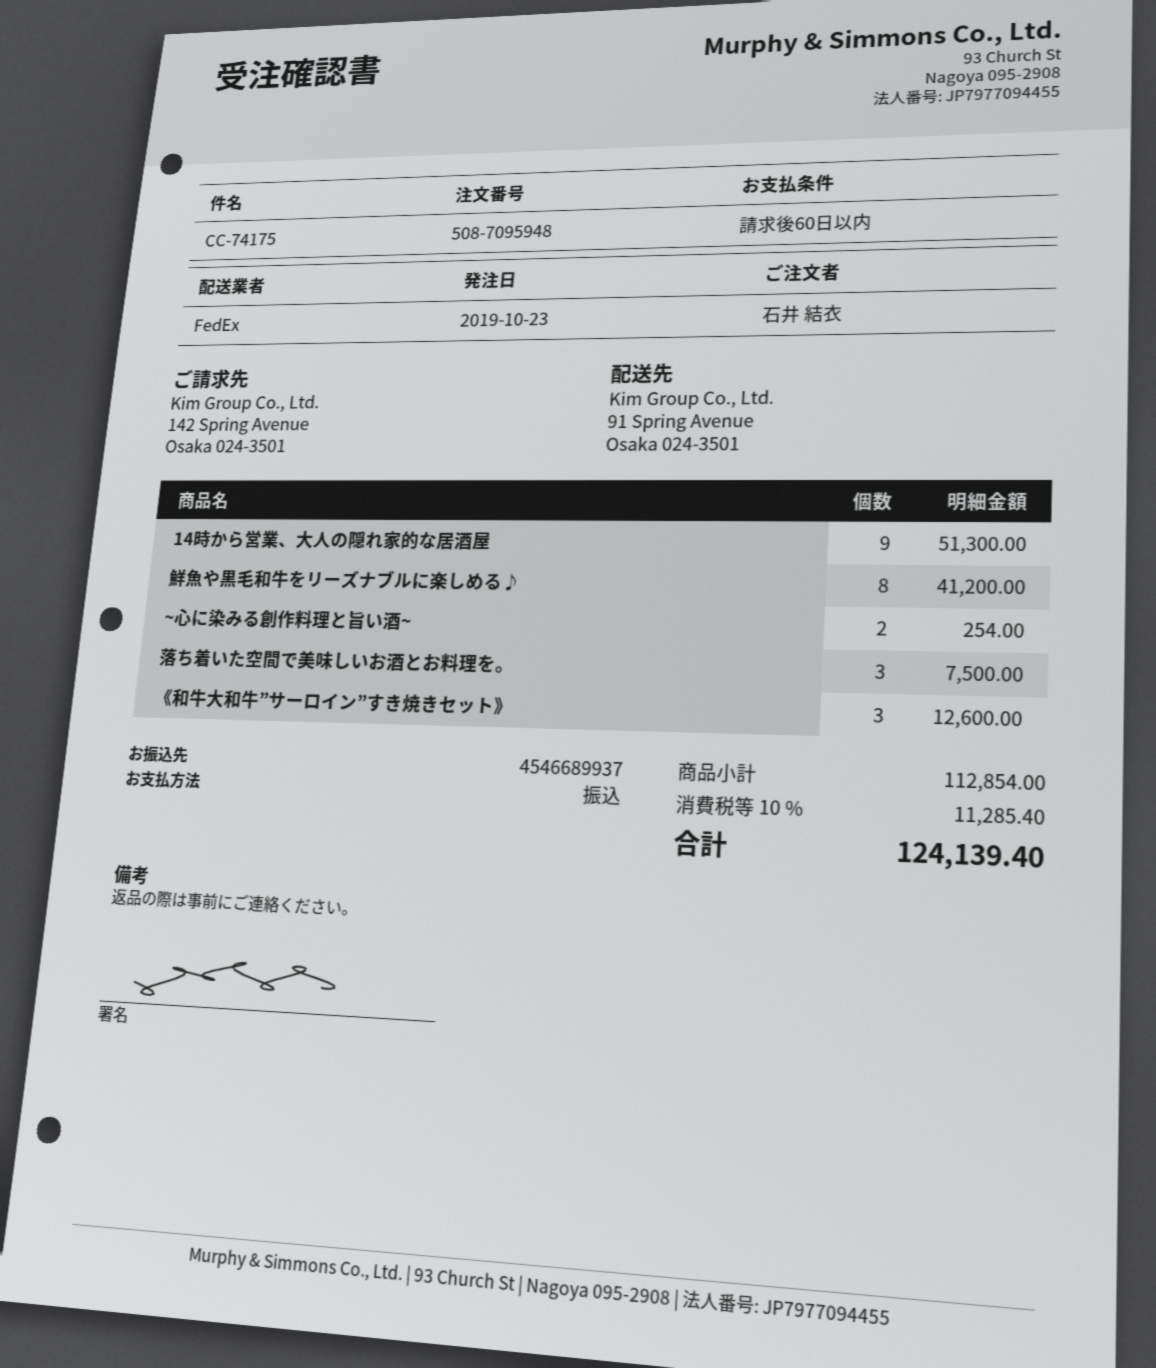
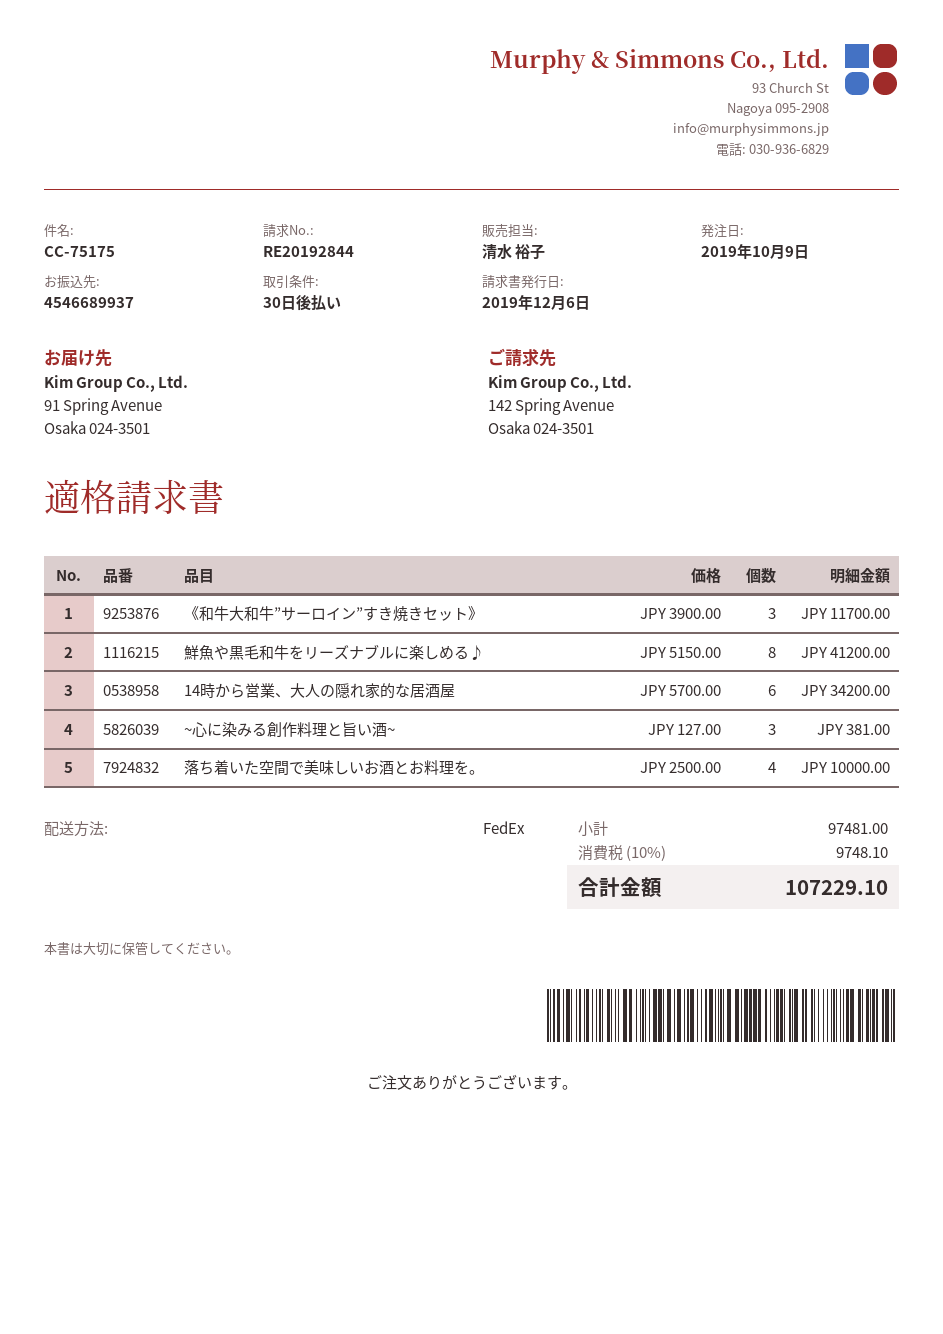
order date: 2019-10-23 -> 2019-10-09
payment terms: 60 days -> 30 days
reference: CC-74175 -> CC-75175
14時から営業、大人の隠れ家的な居酒屋: 9 for 51300.00 -> 6 for 34200.00
~心に染みる創作料理と旨い酒~: 2 for 254.00 -> 3 for 381.00
落ち着いた空間で美味しいお酒とお料理を。: 3 for 7500.00 -> 4 for 10000.00
《和牛大和牛”サーロイン”すき焼きセット》: 3 for 12600.00 -> 3 for 11700.00
subtotal: 112854.00 -> 97481.00
tax: 10% = 11285.40 -> 10% = 9748.10
total: 124139.40 -> 107229.10

